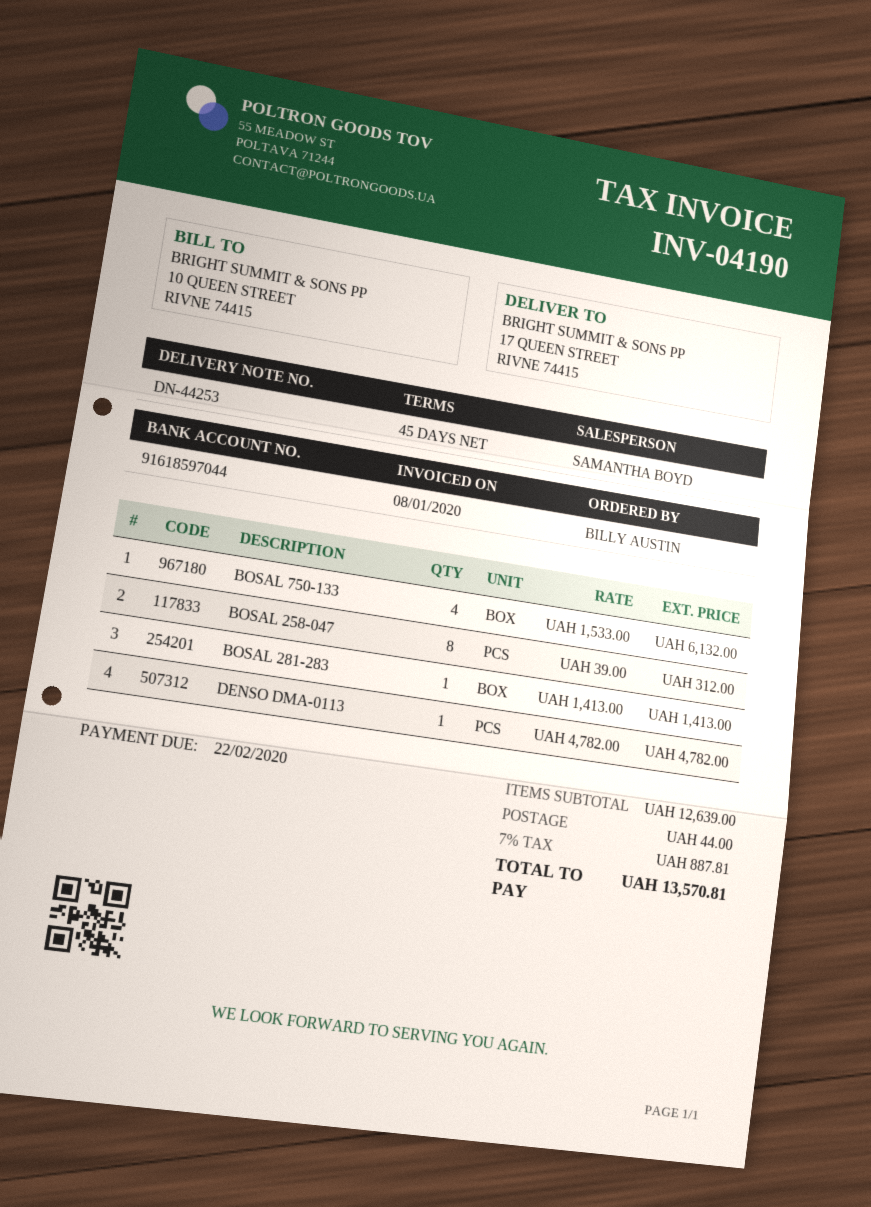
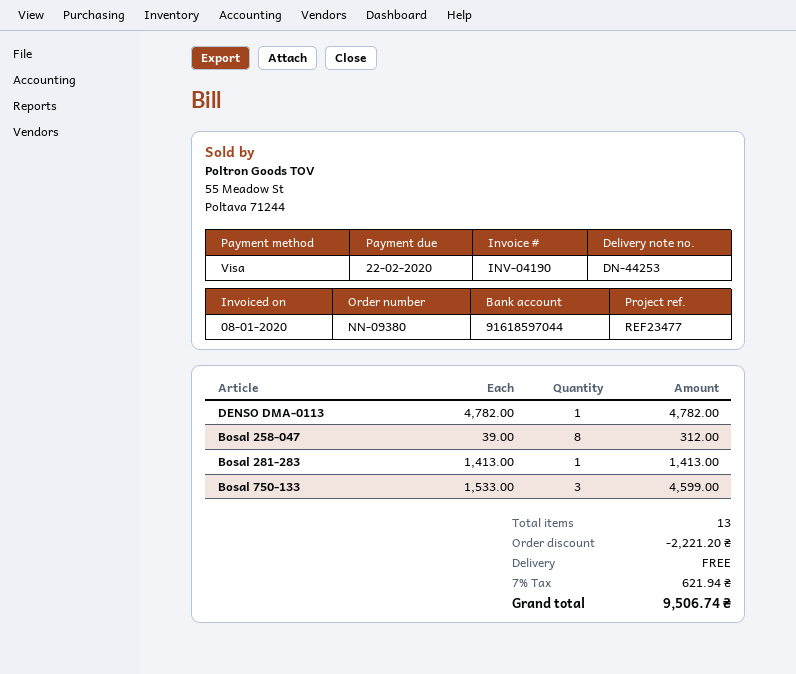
BOSAL 750-133: 4 x 1533.00 = 6132.00 -> 3 x 1533.00 = 4599.00
discount: none -> 2221.20
shipping: 44.00 -> 0.00
tax: 7% = 887.81 -> 7% = 621.94
total: 13570.81 -> 9506.74

